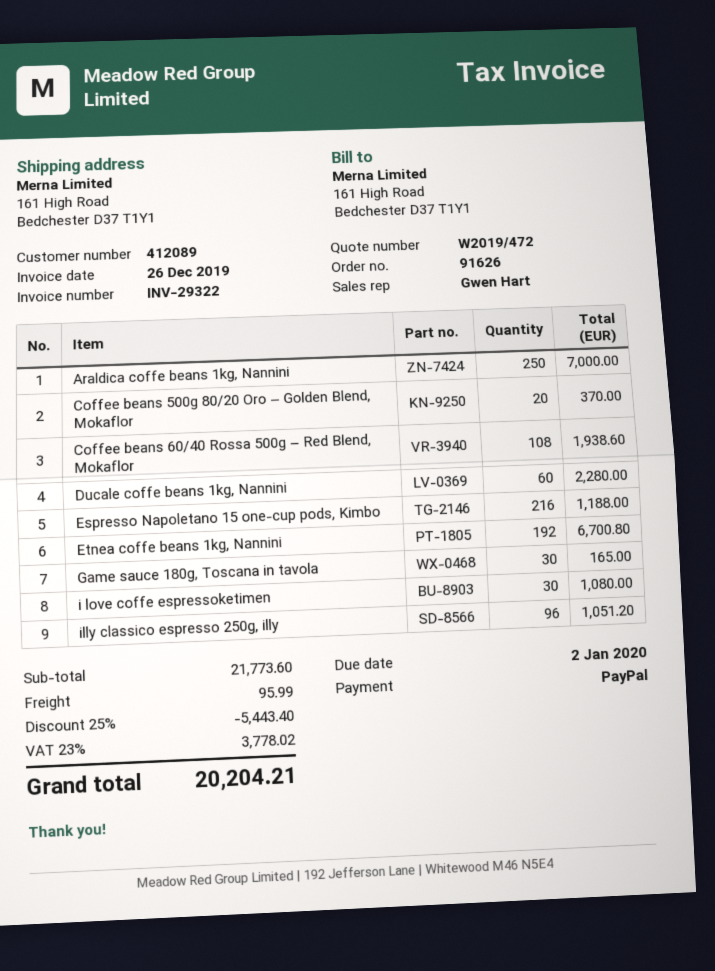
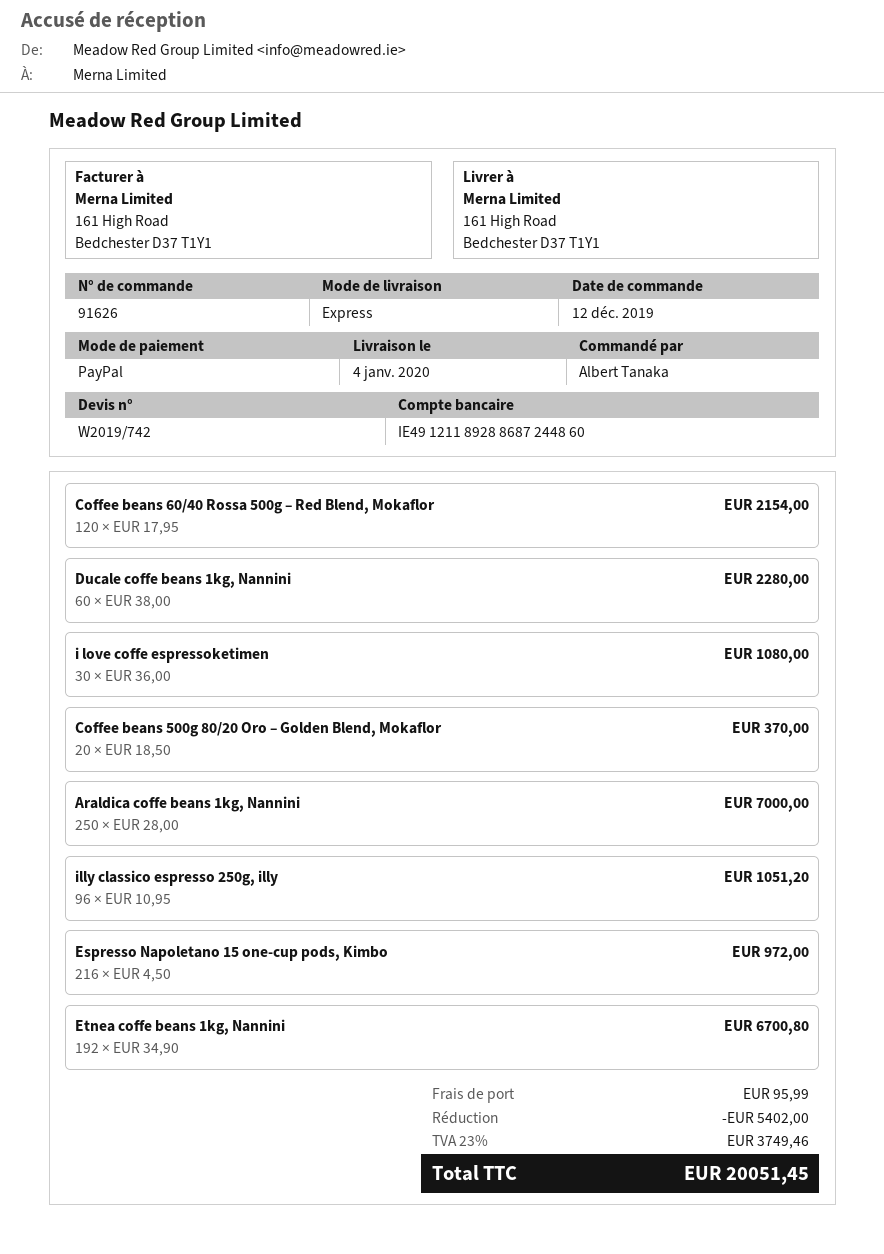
quote number: W2019/472 -> W2019/742
Coffee beans 60/40 Rossa 500g – Red Blend, Mokaflor: 108 for 1938.60 -> 120 for 2154.00
Espresso Napoletano 15 one-cup pods, Kimbo: 216 for 1188.00 -> 216 for 972.00
Game sauce 180g, Toscana in tavola: 30 for 165.00 -> none
discount: 5443.40 -> 5402.00
tax: 23% = 3778.02 -> 23% = 3749.46
total: 20204.21 -> 20051.45

